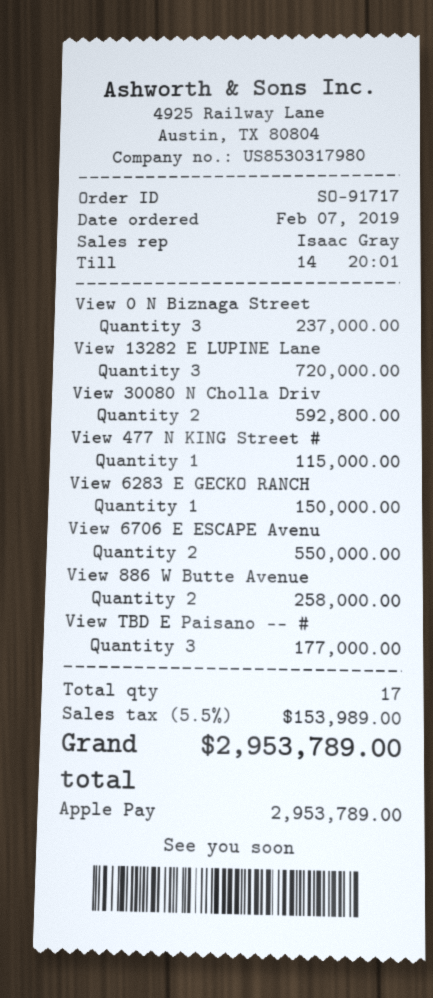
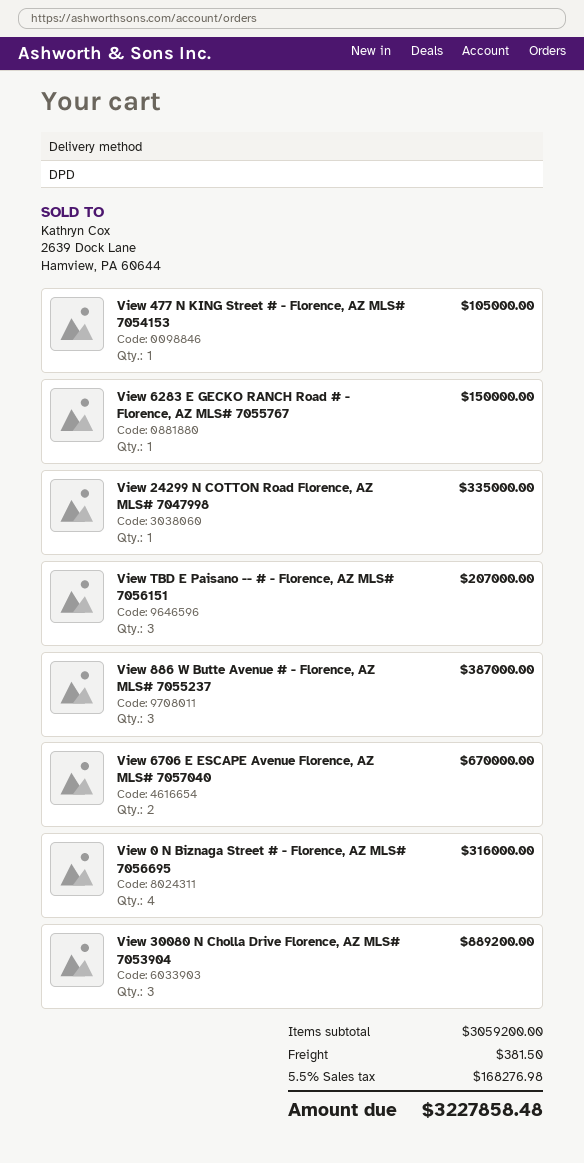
View 0 N Biznaga Street: 3 for 237000.00 -> 4 for 316000.00
View 13282 E LUPINE Lane: 3 for 720000.00 -> none
View 30080 N Cholla Driv: 2 for 592800.00 -> 3 for 889200.00
View 477 N KING Street #: 1 for 115000.00 -> 1 for 105000.00
View 6706 E ESCAPE Avenu: 2 for 550000.00 -> 2 for 670000.00
View 886 W Butte Avenue: 2 for 258000.00 -> 3 for 387000.00
View TBD E Paisano -- #: 3 for 177000.00 -> 3 for 207000.00
View 24299 N COTTON Road Florence, AZ MLS# 7047998: none -> 1 for 335000.00
shipping: none -> 381.50
tax: 5.5% = 153989.00 -> 5.5% = 168276.98
total: 2953789.00 -> 3227858.48

